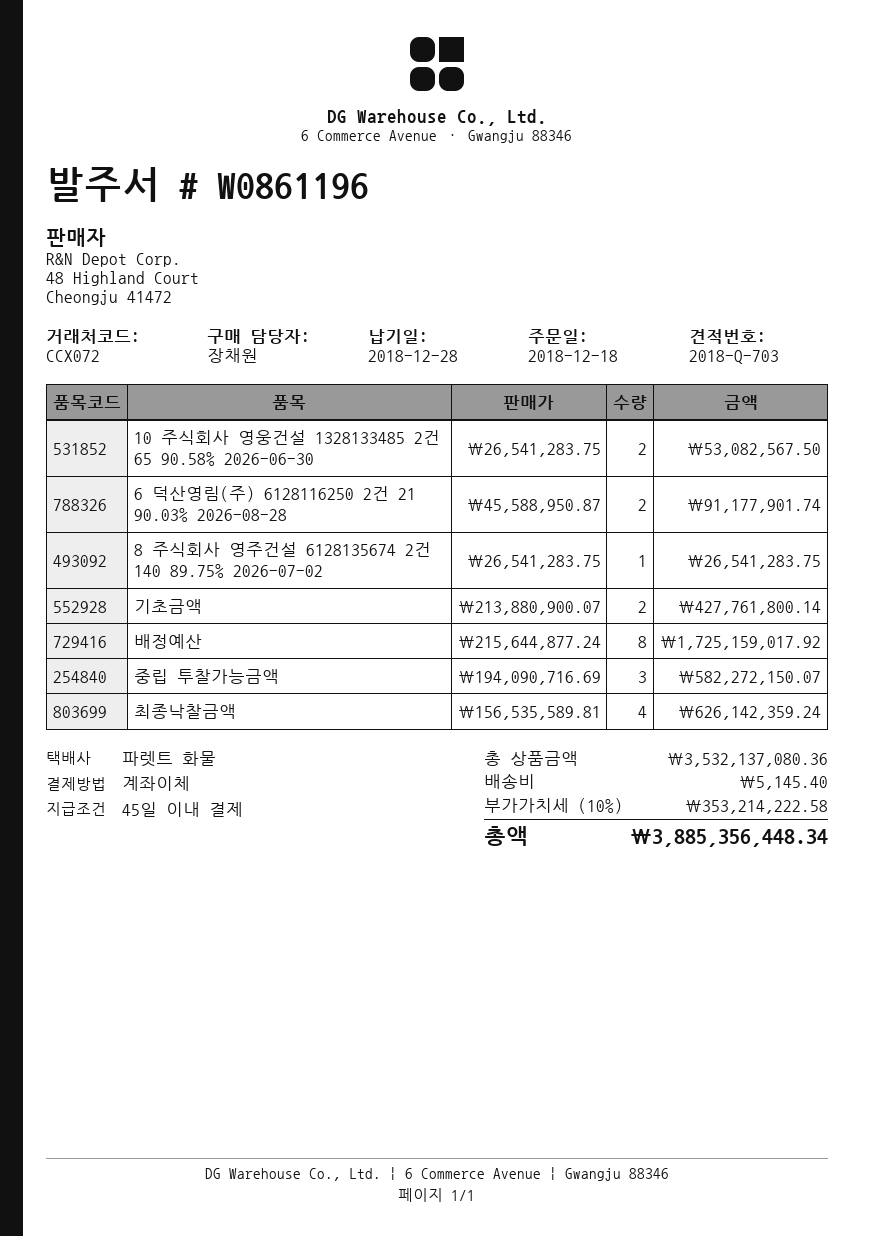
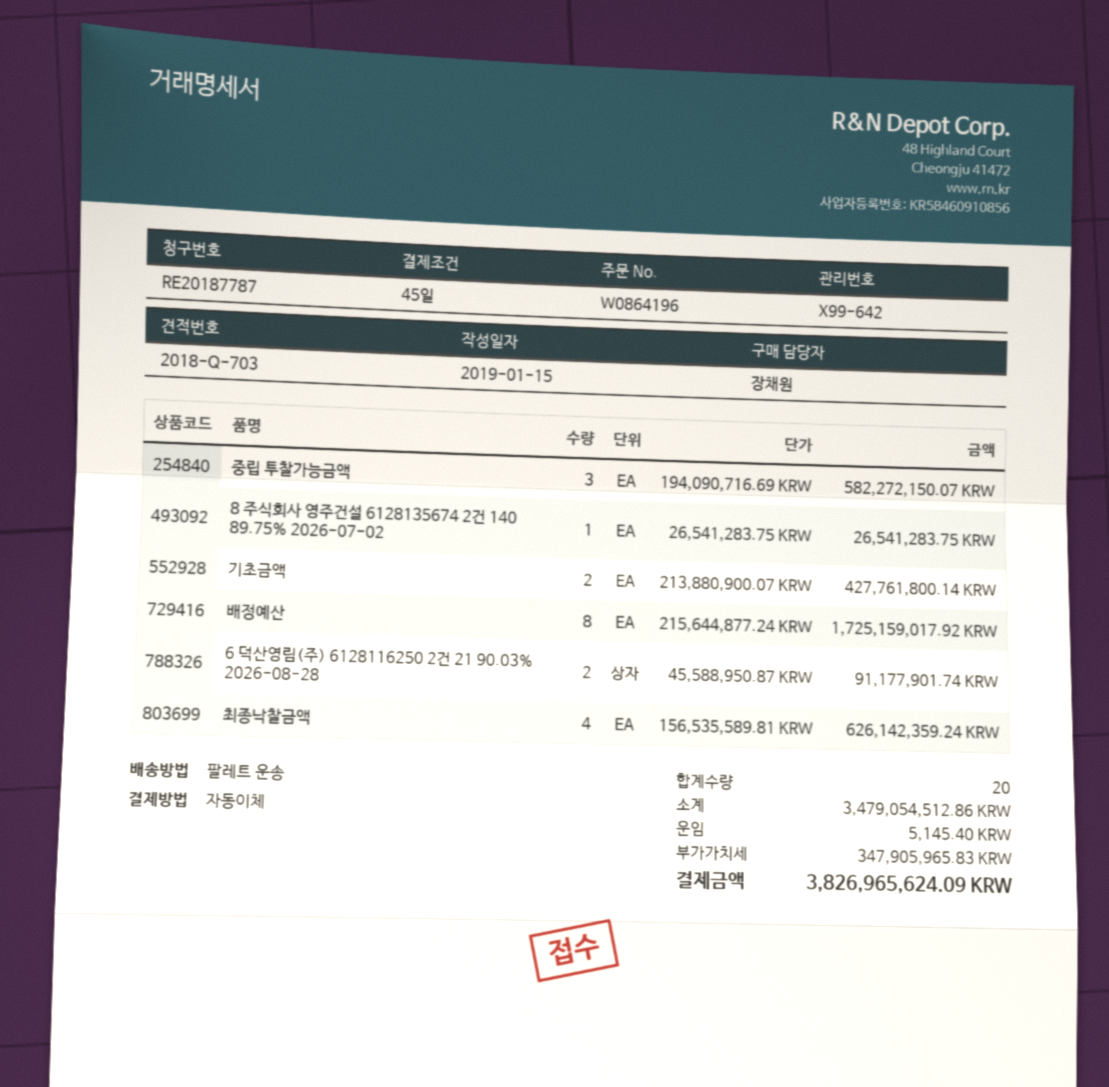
order number: W0861196 -> W0864196
payment method: bank transfer -> direct debit
10 주식회사 영웅건설 1328133485 2건 65 90.58% 2026-06-30: 2 x 26541283.75 = 53082567.50 -> none
subtotal: 3532137080.36 -> 3479054512.86
tax: 353214222.58 -> 347905965.83
total: 3885356448.34 -> 3826965624.09

